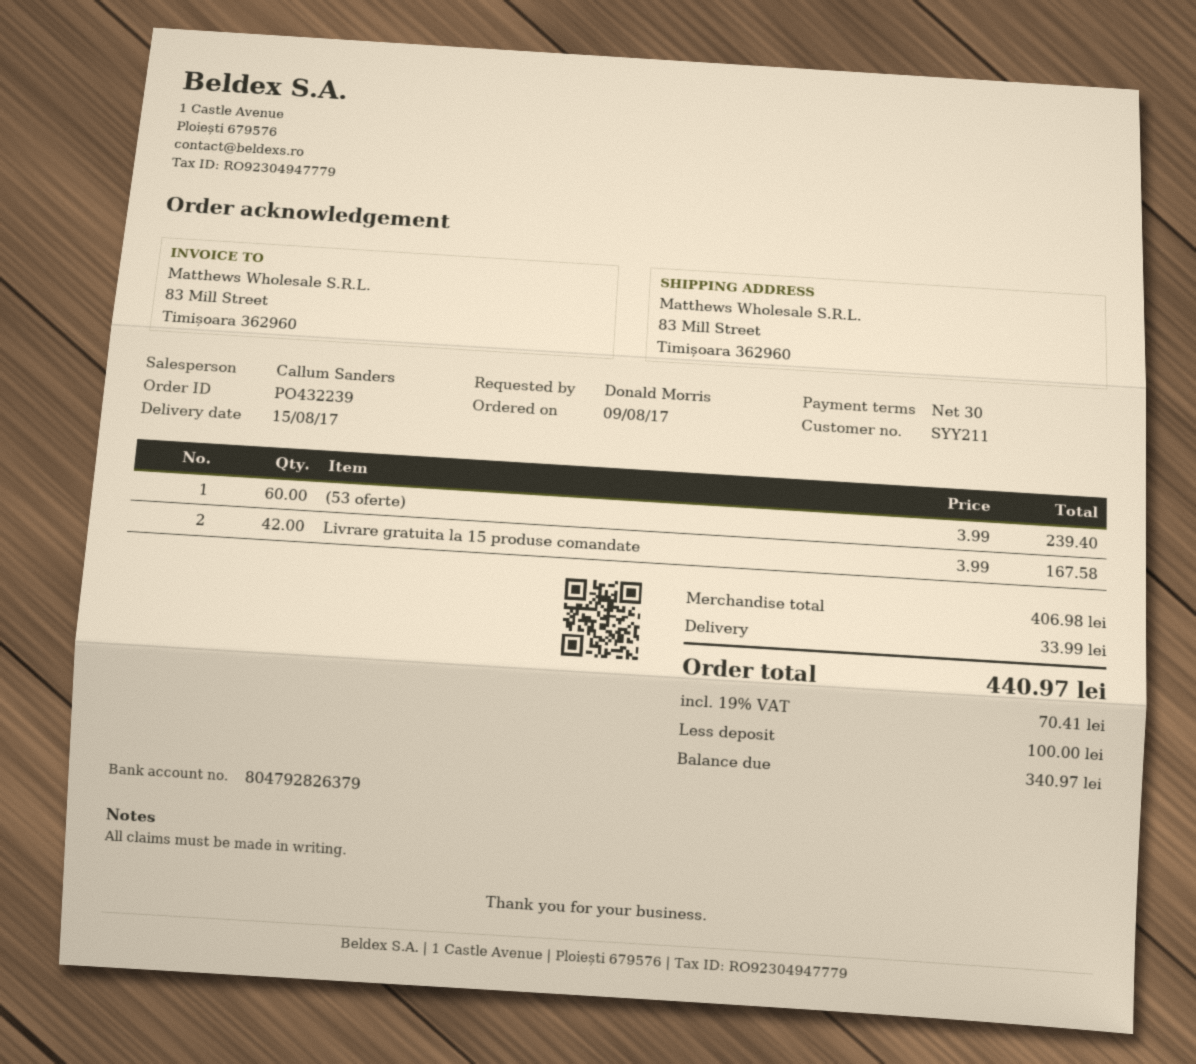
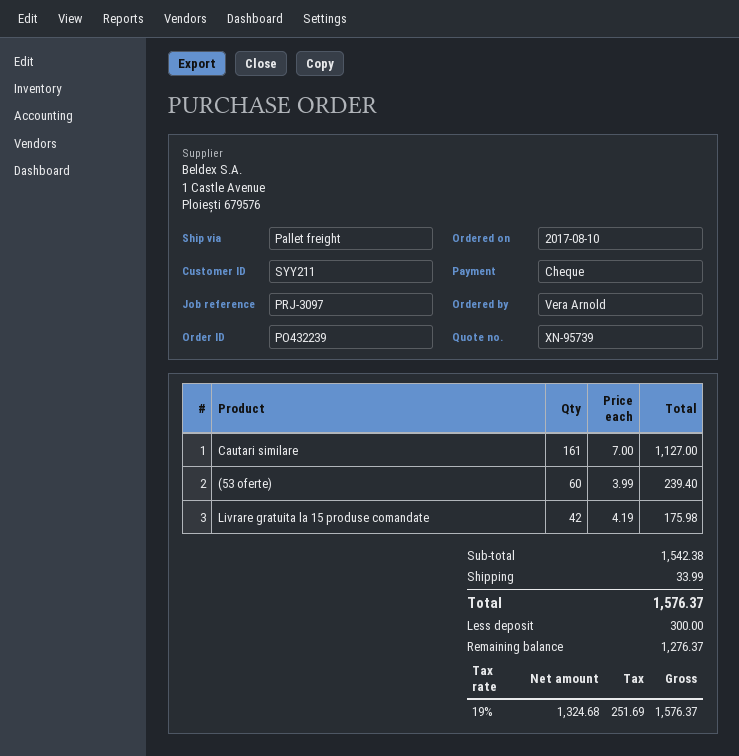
order date: 2017-08-09 -> 2017-08-10
ordered by: Donald Morris -> Vera Arnold
Livrare gratuita la 15 produse comandate: 42 x 3.99 = 167.58 -> 42 x 4.19 = 175.98
Cautari similare: none -> 161 x 7.00 = 1127.00
subtotal: 406.98 -> 1542.38
tax: 19% = 70.41 -> 19% = 251.69
total: 440.97 -> 1576.37
deposit: 100.00 -> 300.00
balance: 340.97 -> 1276.37

